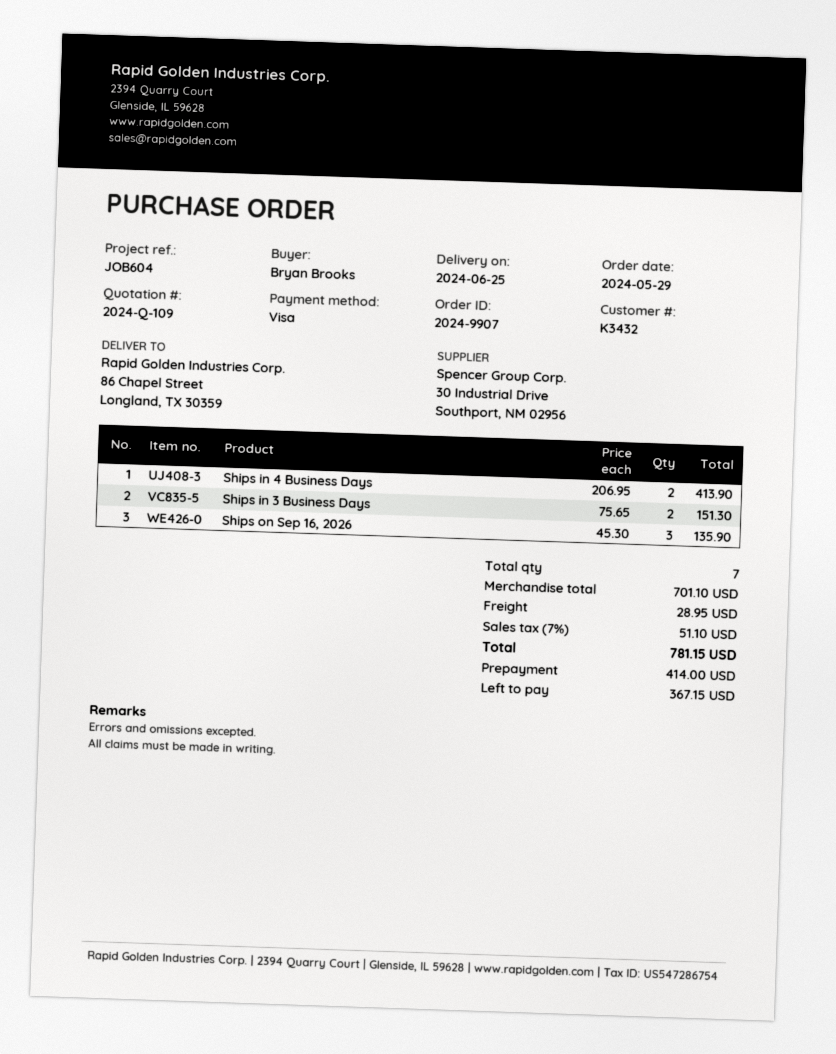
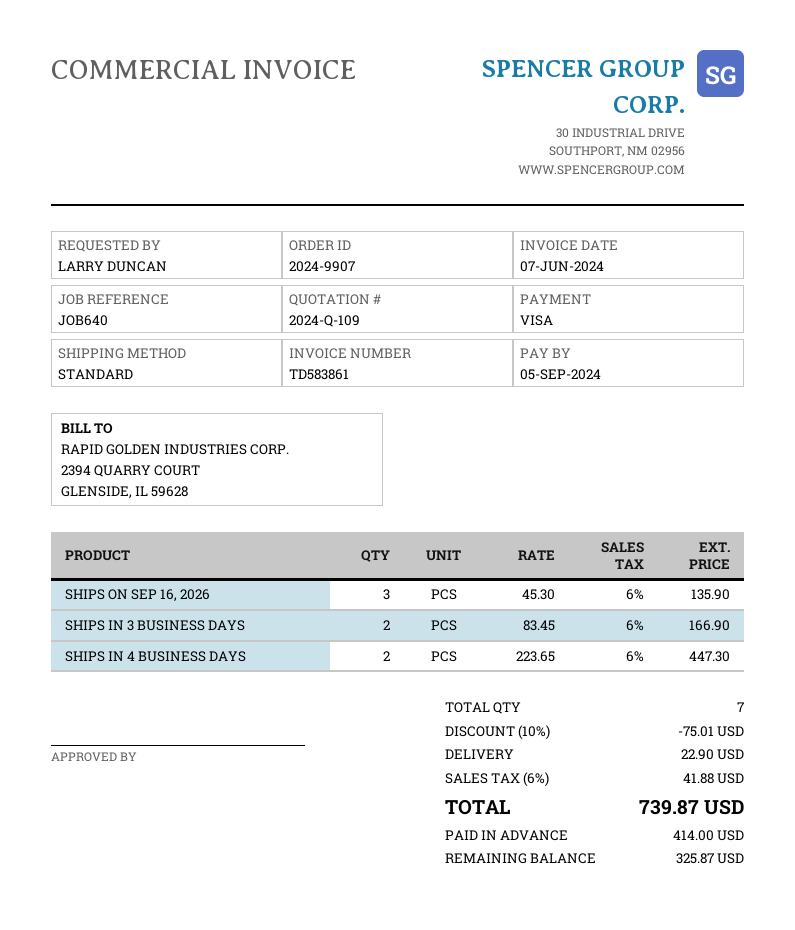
reference: JOB604 -> JOB640
ordered by: Bryan Brooks -> LARRY DUNCAN
Ships in 4 Business Days: 2 x 206.95 = 413.90 -> 2 x 223.65 = 447.30
Ships in 3 Business Days: 2 x 75.65 = 151.30 -> 2 x 83.45 = 166.90
discount: none -> 10% = 75.01
shipping: 28.95 -> 22.90
tax: 7% = 51.10 -> 6% = 41.88
total: 781.15 -> 739.87
balance: 367.15 -> 325.87

